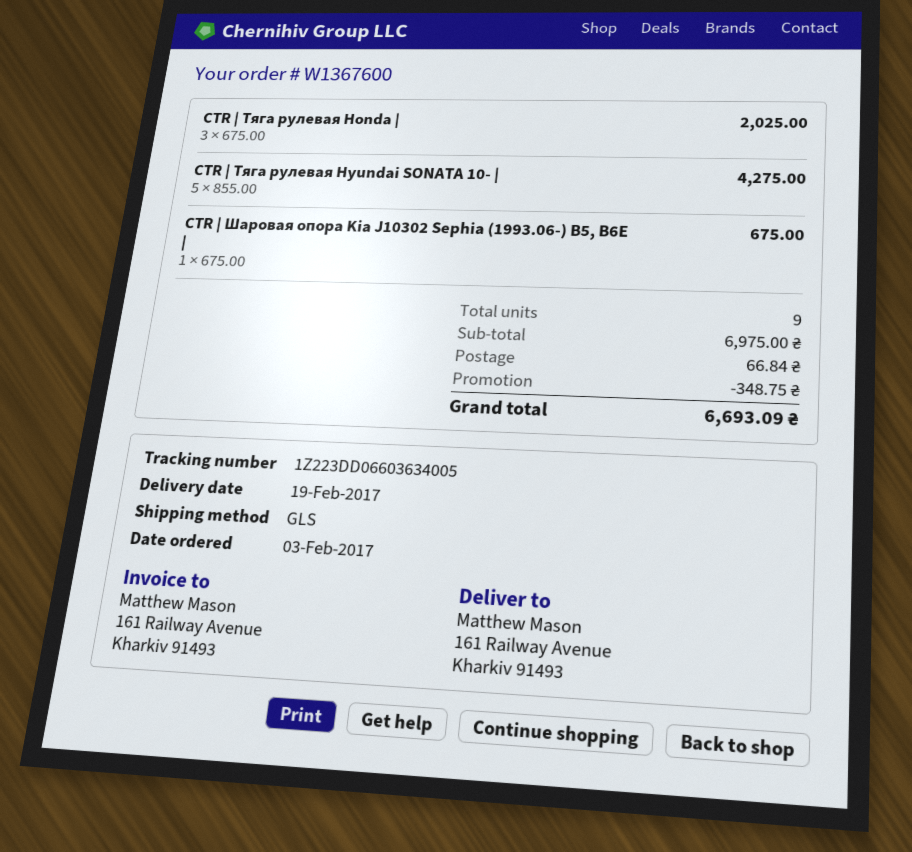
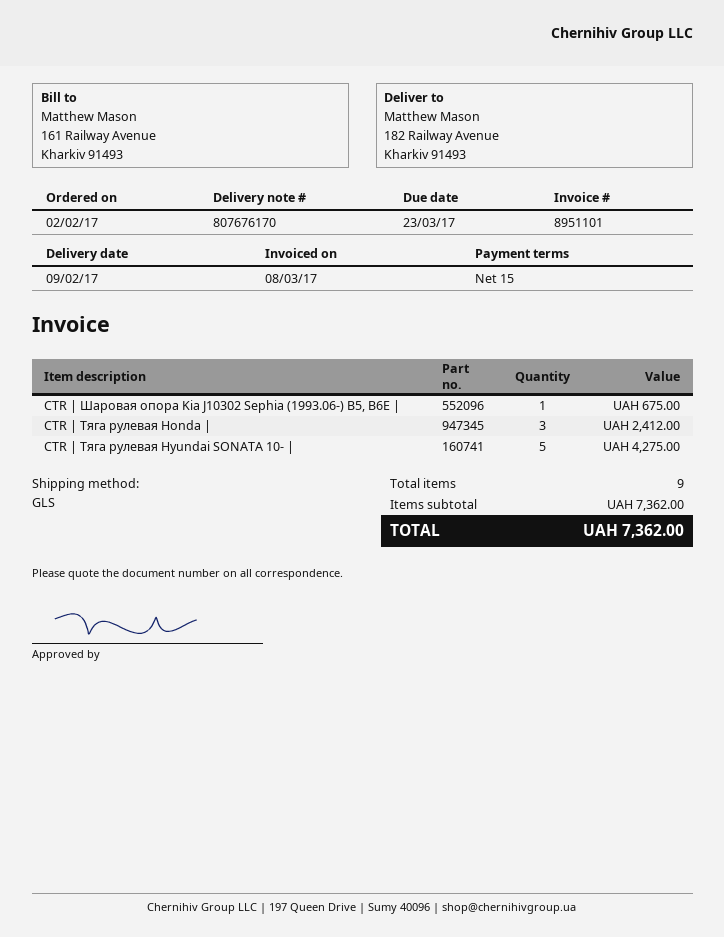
order date: 2017-02-03 -> 2017-02-02
delivery date: 2017-02-19 -> 2017-02-09
ship to: 161 Railway Avenue, Kharkiv 91493 -> 182 Railway Avenue, Kharkiv 91493
CTR | Тяга рулевая Honda |: 3 for 2025.00 -> 3 for 2412.00
subtotal: 6975.00 -> 7362.00
discount: 348.75 -> none
shipping: 66.84 -> none
total: 6693.09 -> 7362.00

